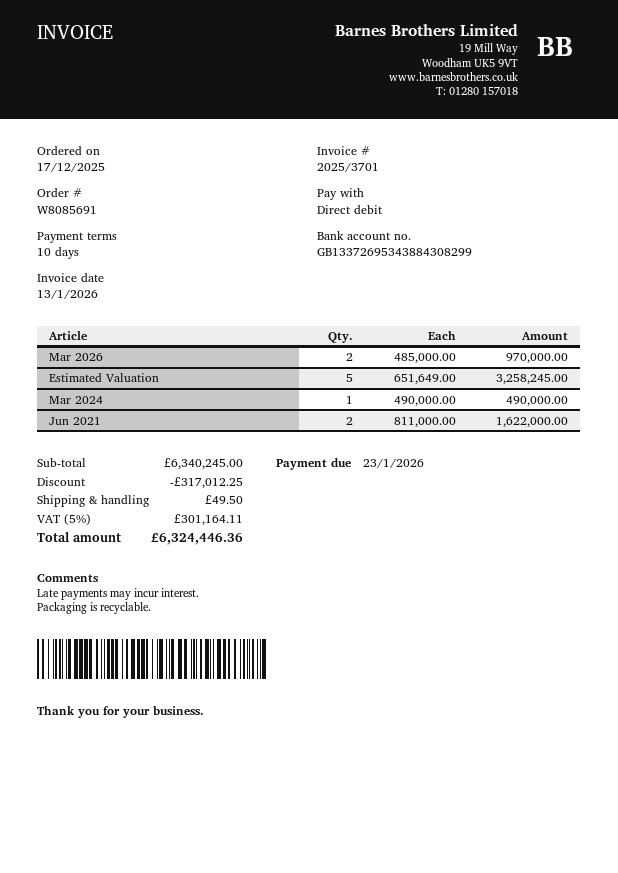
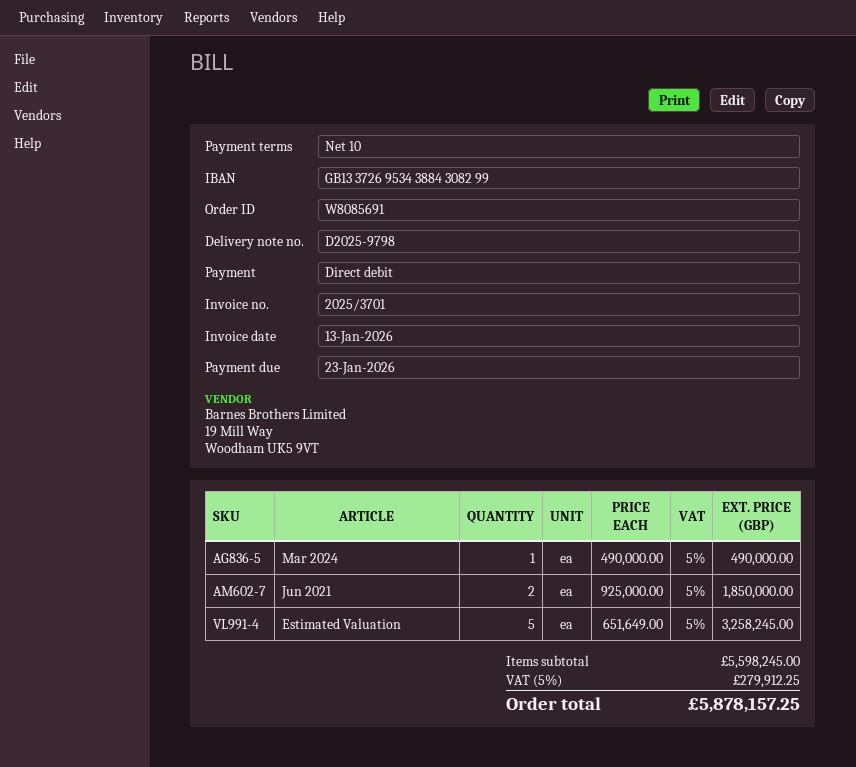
Mar 2026: 2 x 485000.00 = 970000.00 -> none
Jun 2021: 2 x 811000.00 = 1622000.00 -> 2 x 925000.00 = 1850000.00
subtotal: 6340245.00 -> 5598245.00
discount: 317012.25 -> none
shipping: 49.50 -> none
tax: 5% = 301164.11 -> 5% = 279912.25
total: 6324446.36 -> 5878157.25

